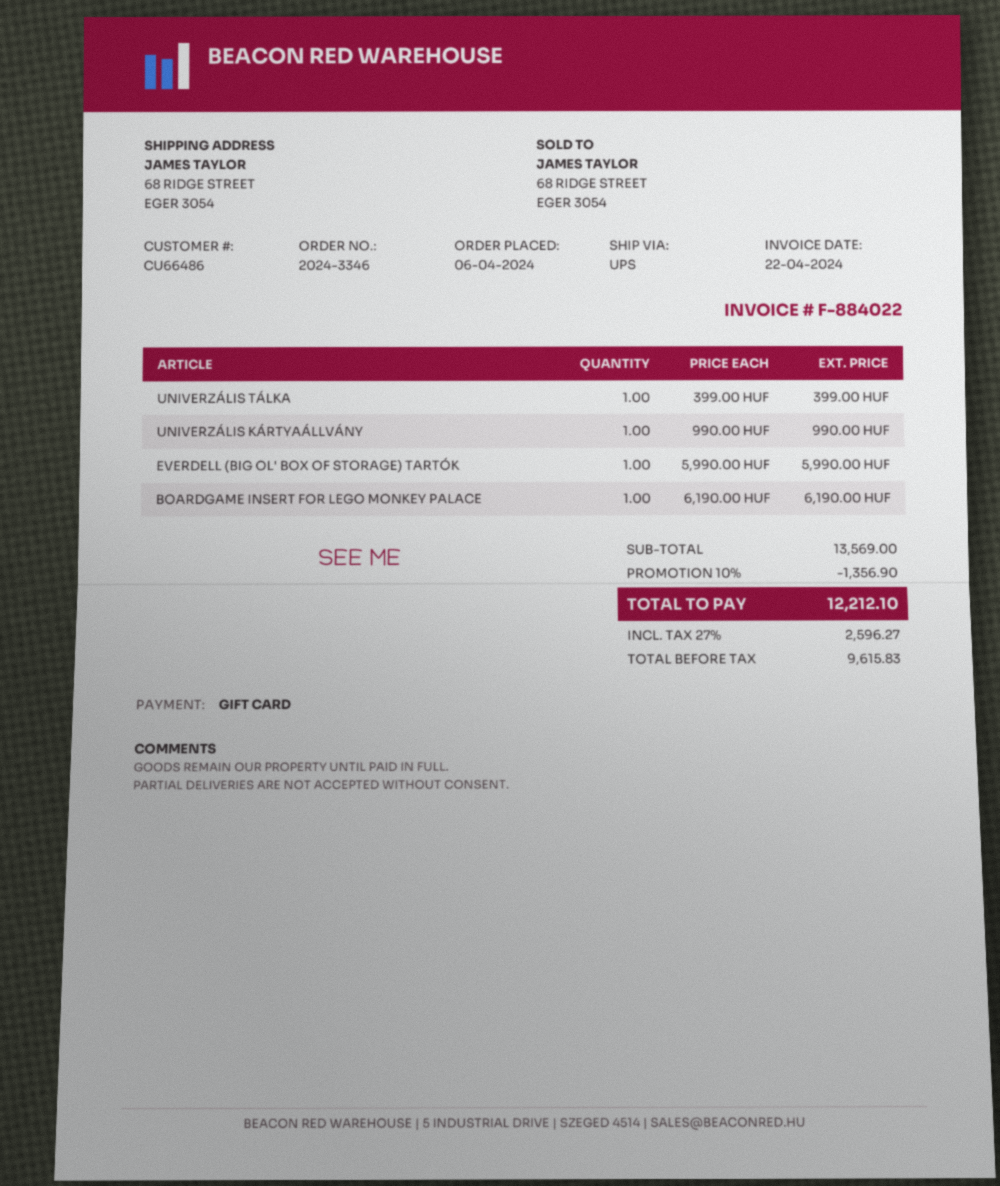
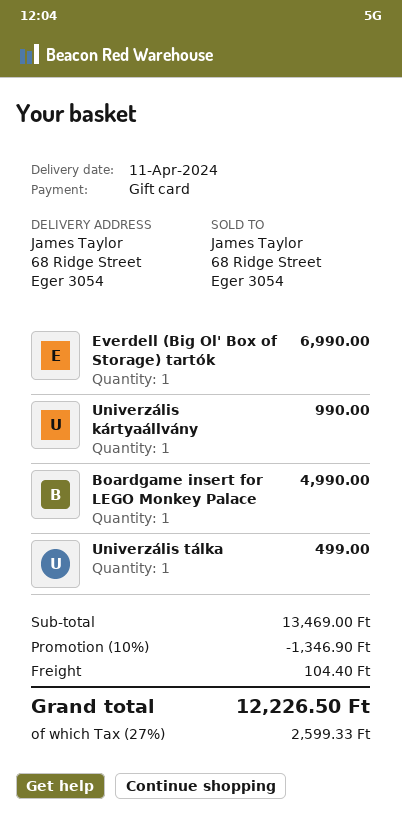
UNIVERZÁLIS TÁLKA: 1 for 399.00 -> 1 for 499.00
EVERDELL (BIG OL' BOX OF STORAGE) TARTÓK: 1 for 5990.00 -> 1 for 6990.00
BOARDGAME INSERT FOR LEGO MONKEY PALACE: 1 for 6190.00 -> 1 for 4990.00
subtotal: 13569.00 -> 13469.00
discount: 10% = 1356.90 -> 10% = 1346.90
shipping: none -> 104.40
tax: 27% = 2596.27 -> 27% = 2599.33
total: 12212.10 -> 12226.50

